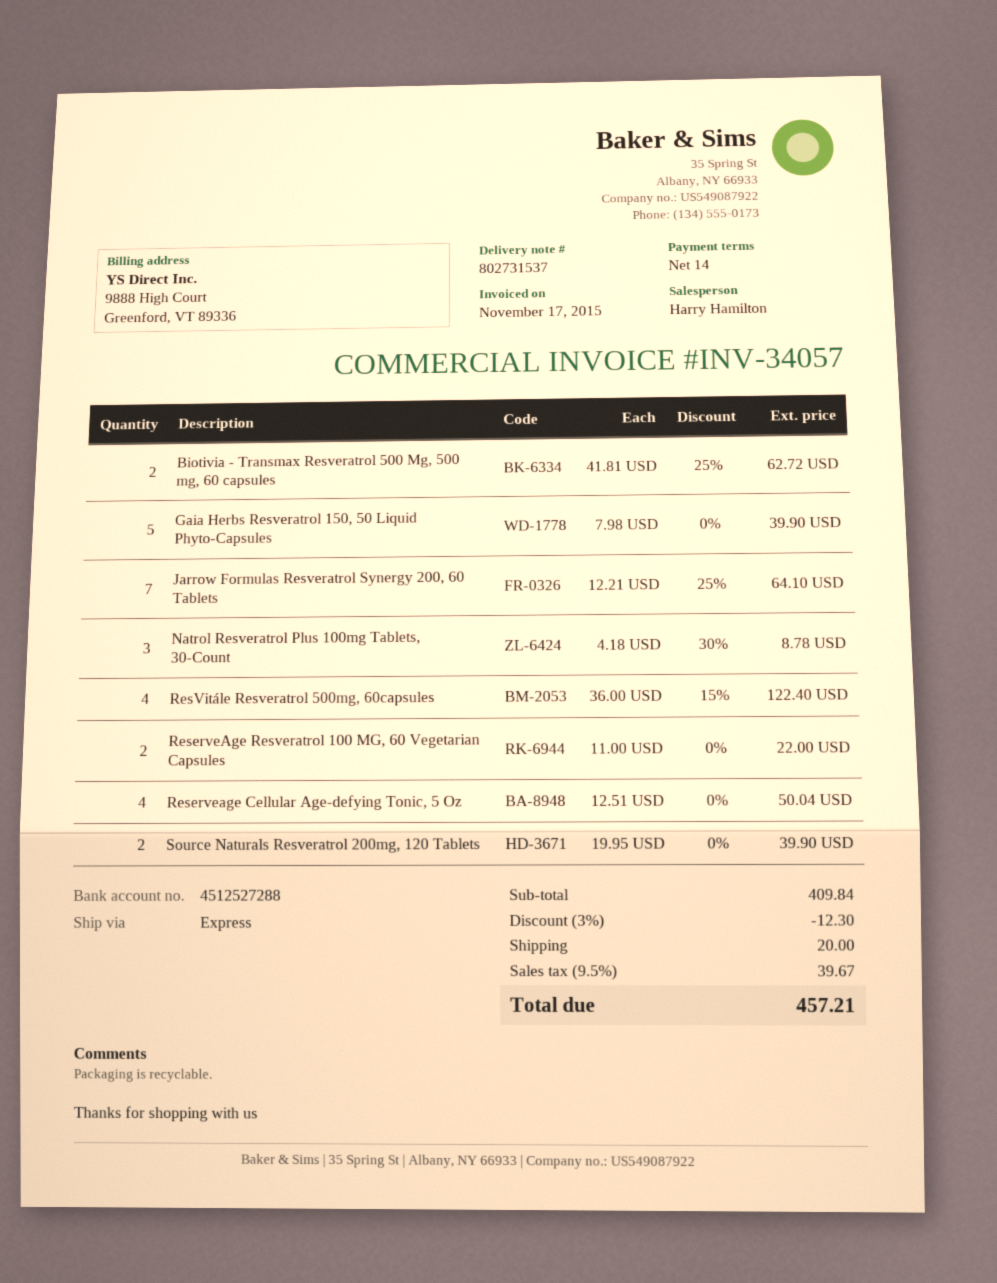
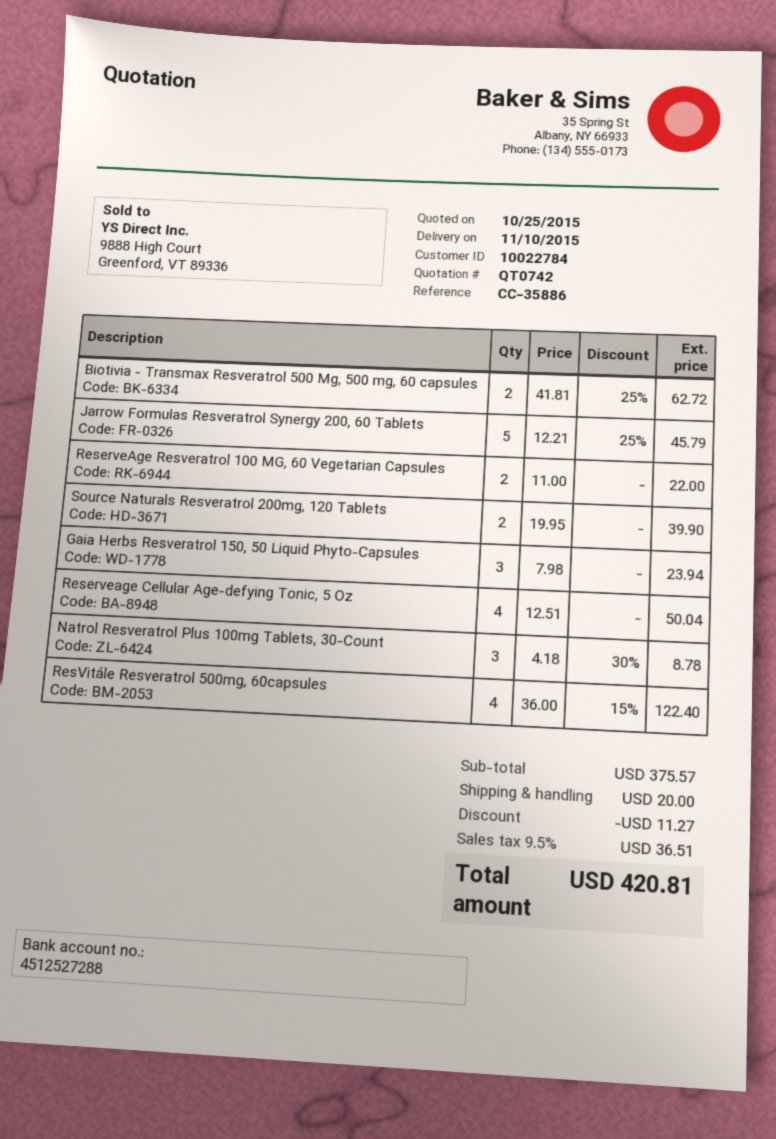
Gaia Herbs Resveratrol 150, 50 Liquid Phyto-Capsules: 5 x 7.98 = 39.90 -> 3 x 7.98 = 23.94
Jarrow Formulas Resveratrol Synergy 200, 60 Tablets: 7 x 12.21 - 25% = 64.10 -> 5 x 12.21 - 25% = 45.79
subtotal: 409.84 -> 375.57
discount: 12.30 -> 11.27
tax: 9.5% = 39.67 -> 9.5% = 36.51
total: 457.21 -> 420.81

